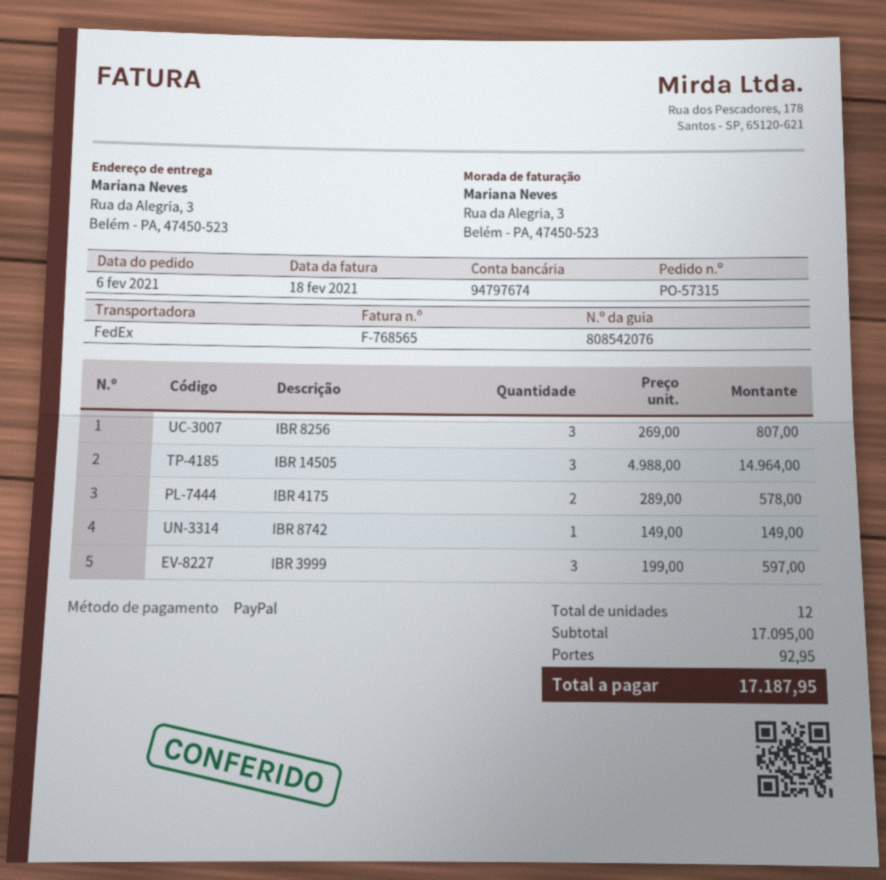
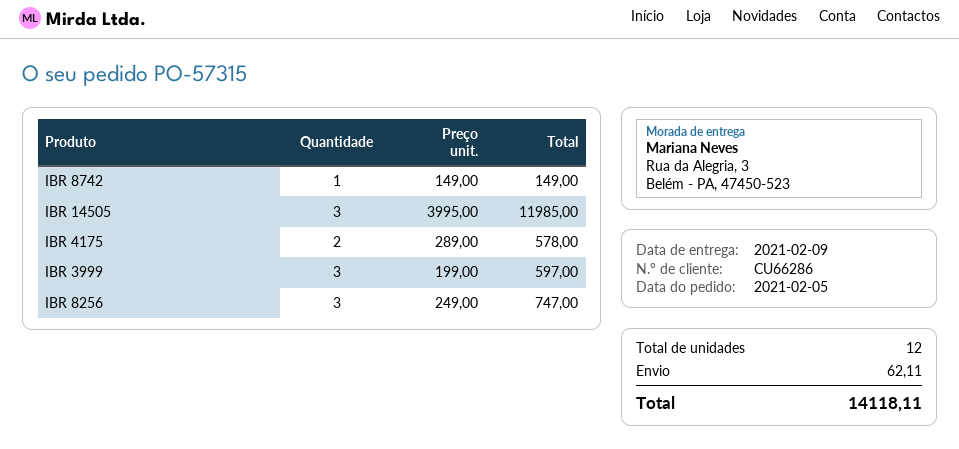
order date: 2021-02-06 -> 2021-02-05
IBR 8256: 3 x 269.00 = 807.00 -> 3 x 249.00 = 747.00
IBR 14505: 3 x 4988.00 = 14964.00 -> 3 x 3995.00 = 11985.00
shipping: 92.95 -> 62.11
total: 17187.95 -> 14118.11

